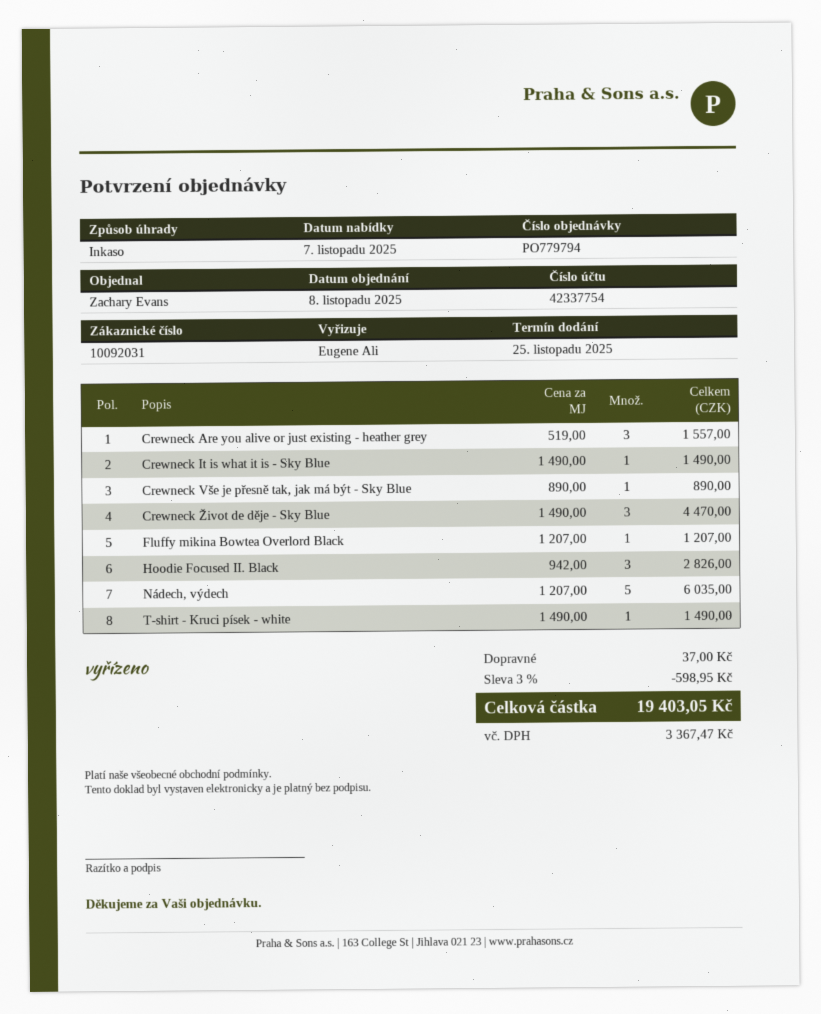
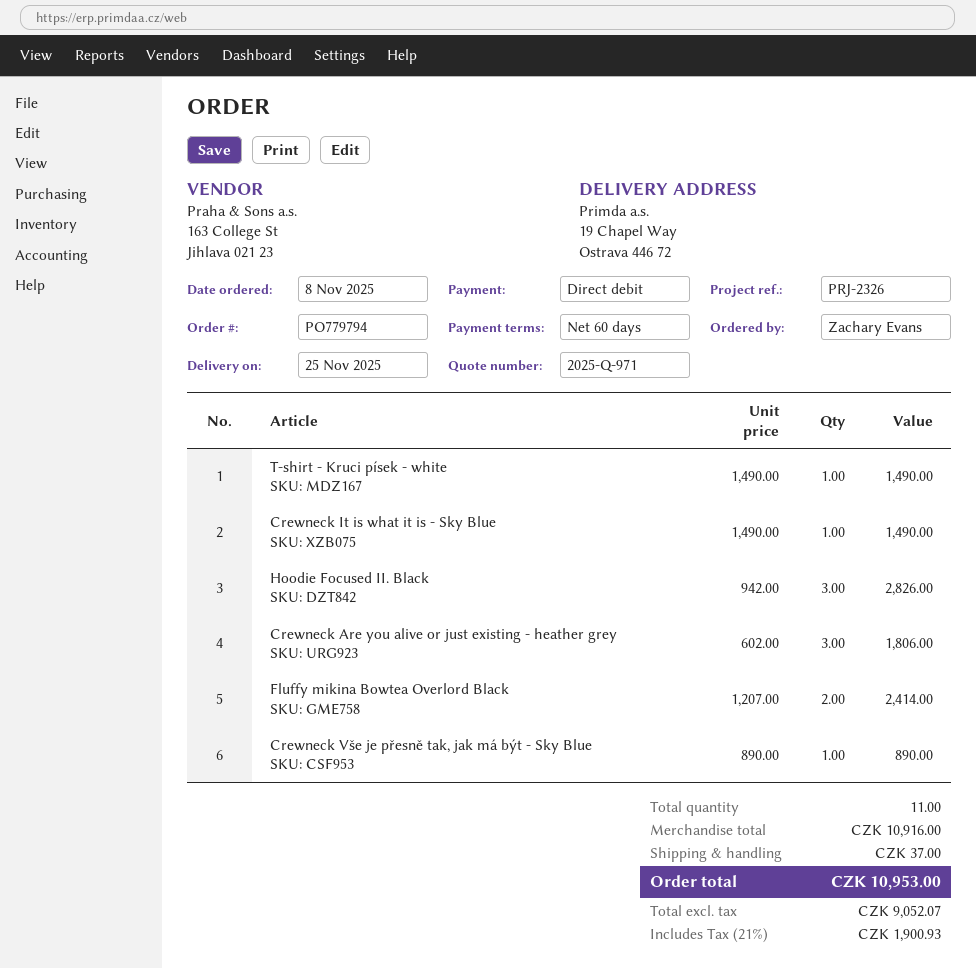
Crewneck Are you alive or just existing - heather grey: 3 x 519.00 = 1557.00 -> 3 x 602.00 = 1806.00
Crewneck Život de děje - Sky Blue: 3 x 1490.00 = 4470.00 -> none
Fluffy mikina Bowtea Overlord Black: 1 x 1207.00 = 1207.00 -> 2 x 1207.00 = 2414.00
Nádech, výdech: 5 x 1207.00 = 6035.00 -> none
discount: 3% = 598.95 -> none
tax: 3367.47 -> 1900.93
total: 19403.05 -> 10953.00

